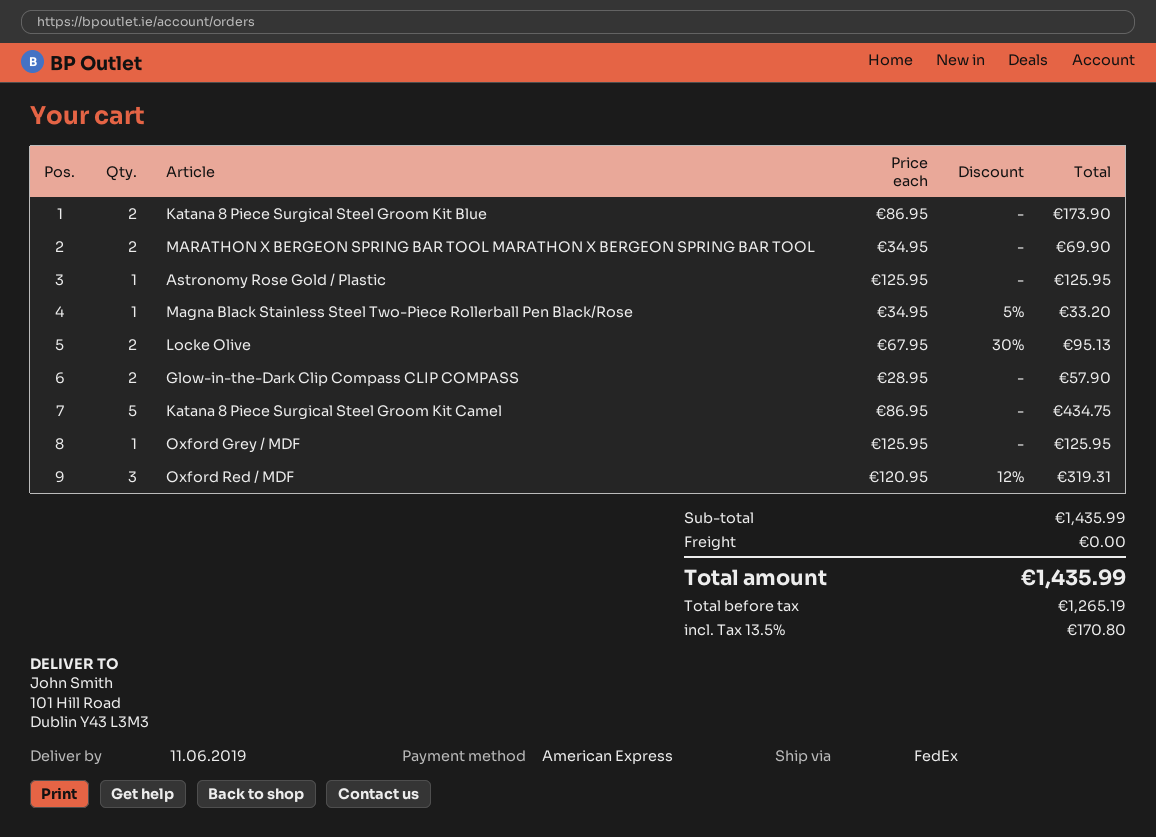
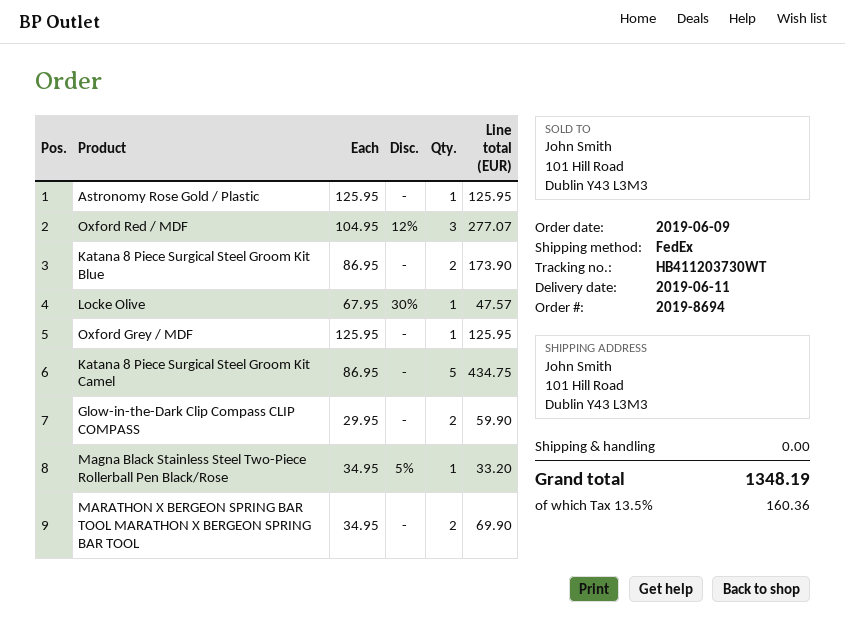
Locke Olive: 2 x 67.95 - 30% = 95.13 -> 1 x 67.95 - 30% = 47.57
Glow-in-the-Dark Clip Compass CLIP COMPASS: 2 x 28.95 = 57.90 -> 2 x 29.95 = 59.90
Oxford Red / MDF: 3 x 120.95 - 12% = 319.31 -> 3 x 104.95 - 12% = 277.07
tax: 13.5% = 170.80 -> 13.5% = 160.36
total: 1435.99 -> 1348.19

